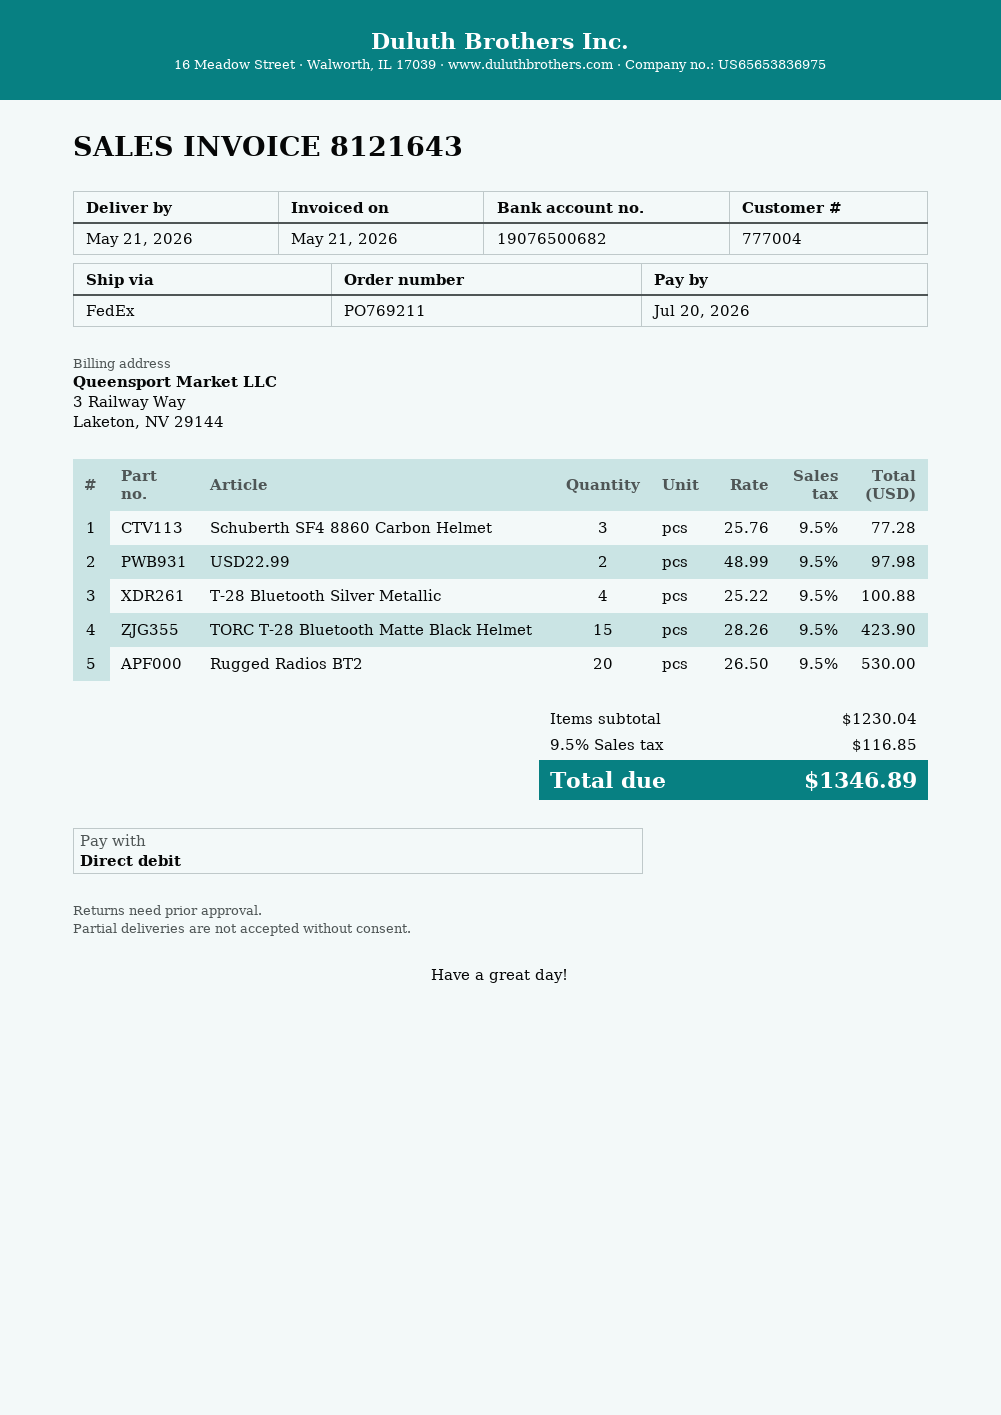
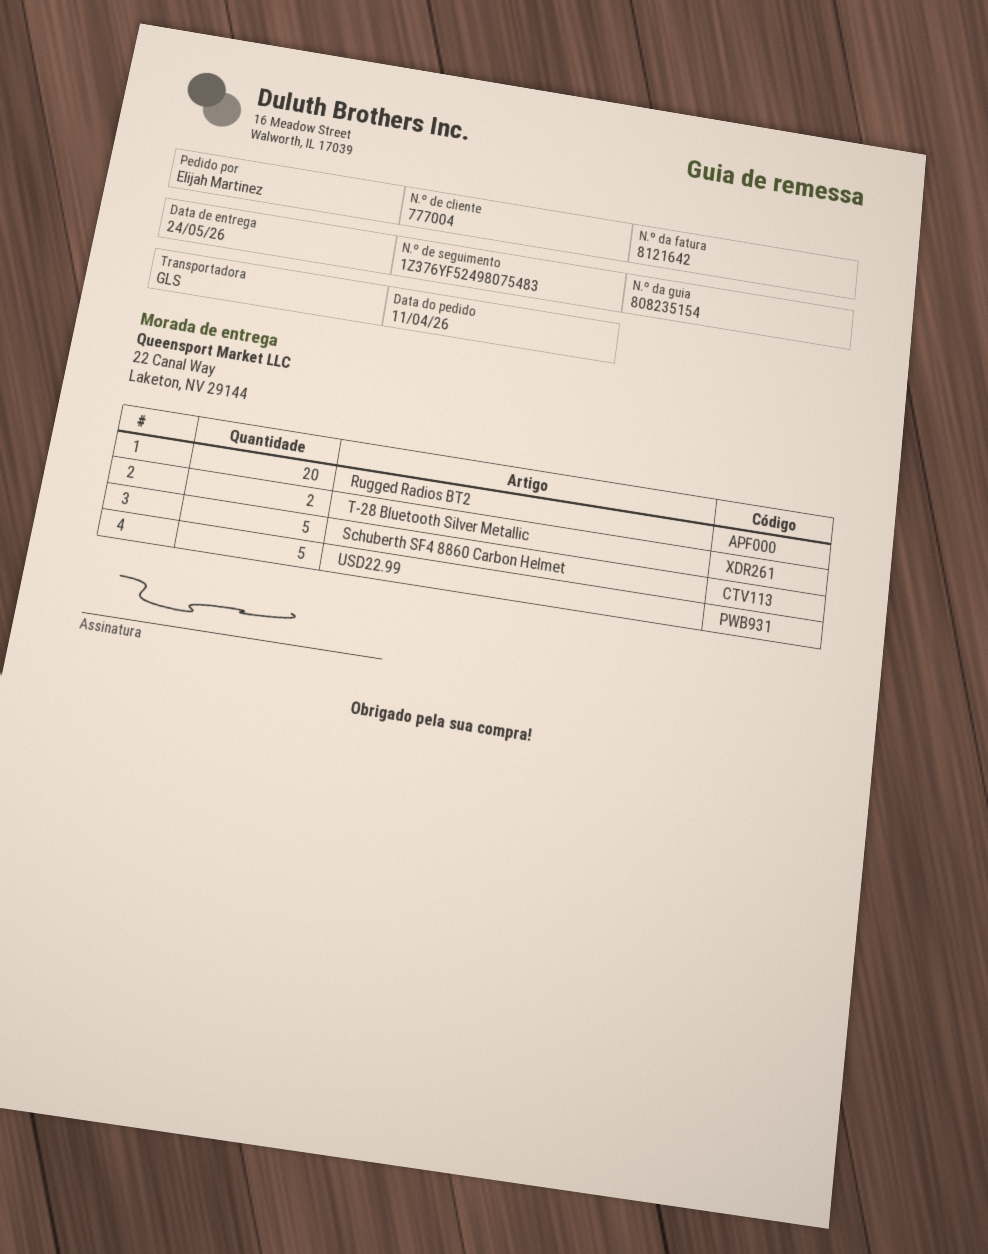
delivery date: 2026-05-21 -> 2026-05-24
invoice number: 8121643 -> 8121642
shipping method: FedEx -> GLS
Schuberth SF4 8860 Carbon Helmet: 3 -> 5
USD22.99: 2 -> 5
T-28 Bluetooth Silver Metallic: 4 -> 2
TORC T-28 Bluetooth Matte Black Helmet: 15 -> none

